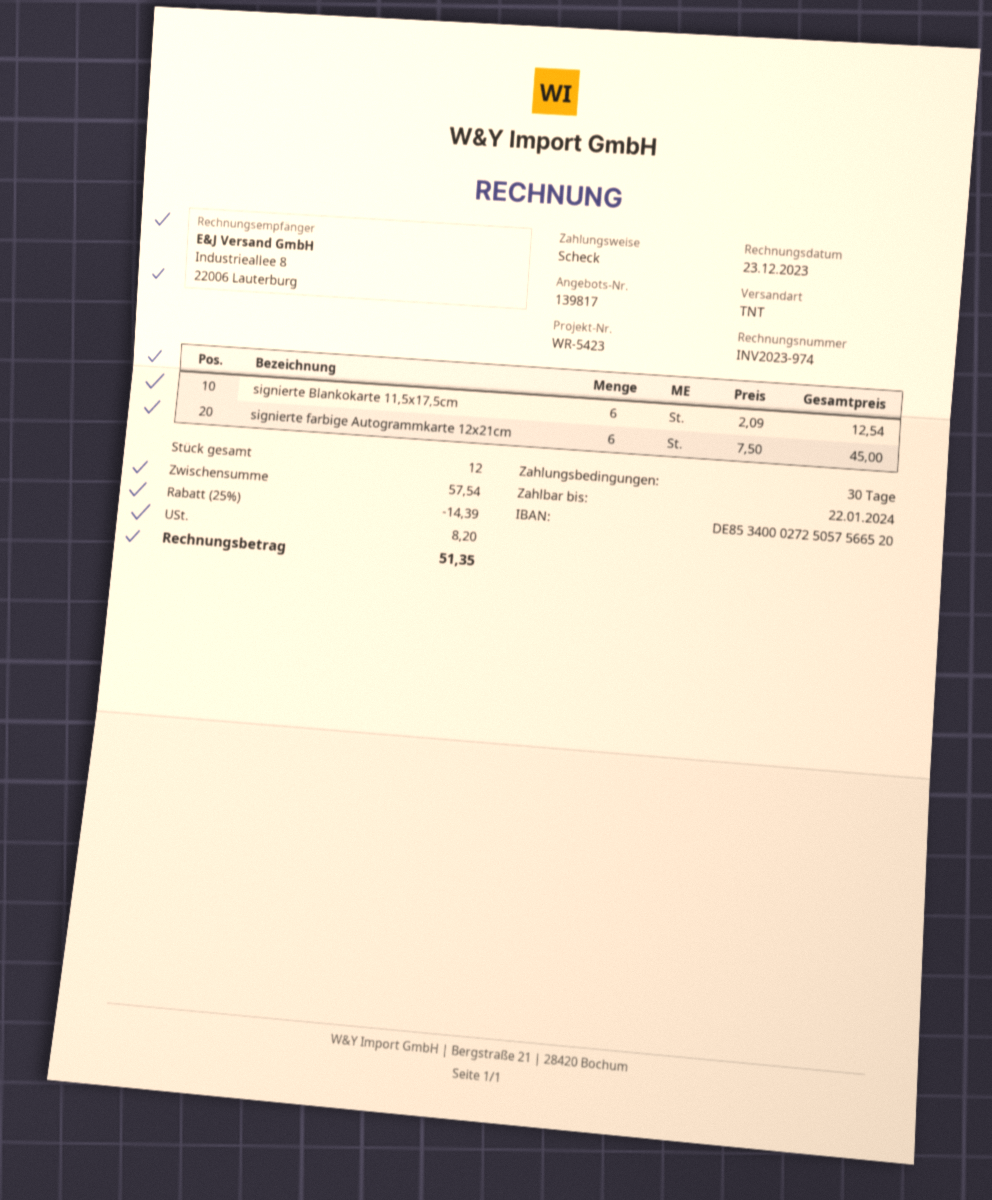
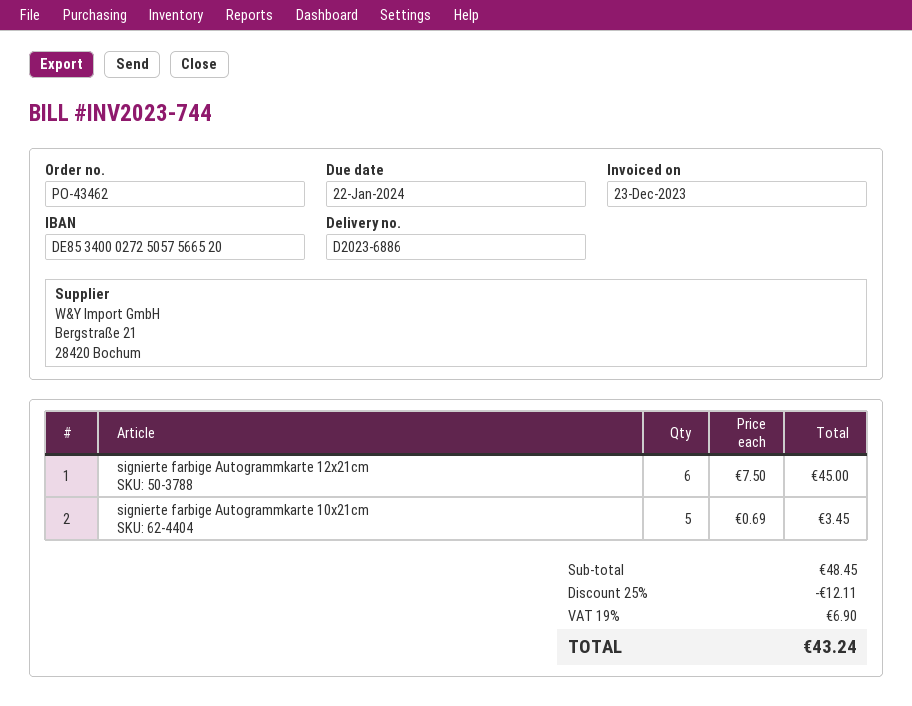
invoice number: INV2023-974 -> INV2023-744
signierte Blankokarte 11,5x17,5cm: 6 x 2.09 = 12.54 -> none
signierte farbige Autogrammkarte 10x21cm: none -> 5 x 0.69 = 3.45
subtotal: 57.54 -> 48.45
discount: 25% = 14.39 -> 25% = 12.11
tax: 8.20 -> 6.90
total: 51.35 -> 43.24

